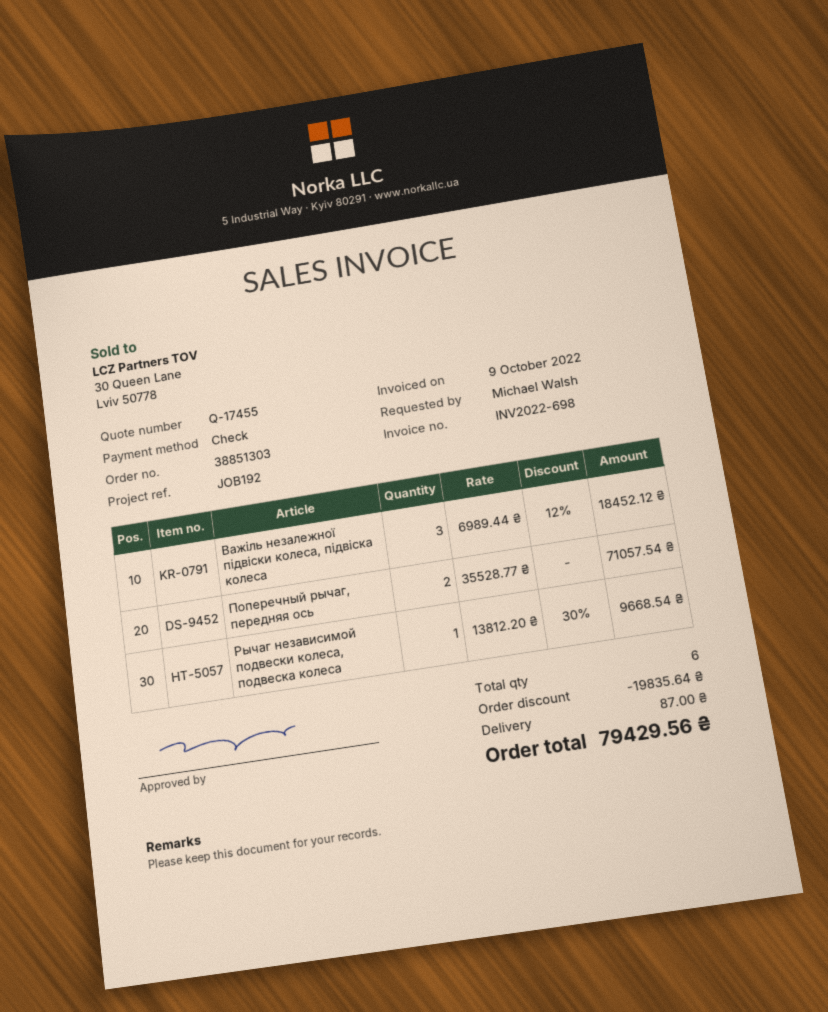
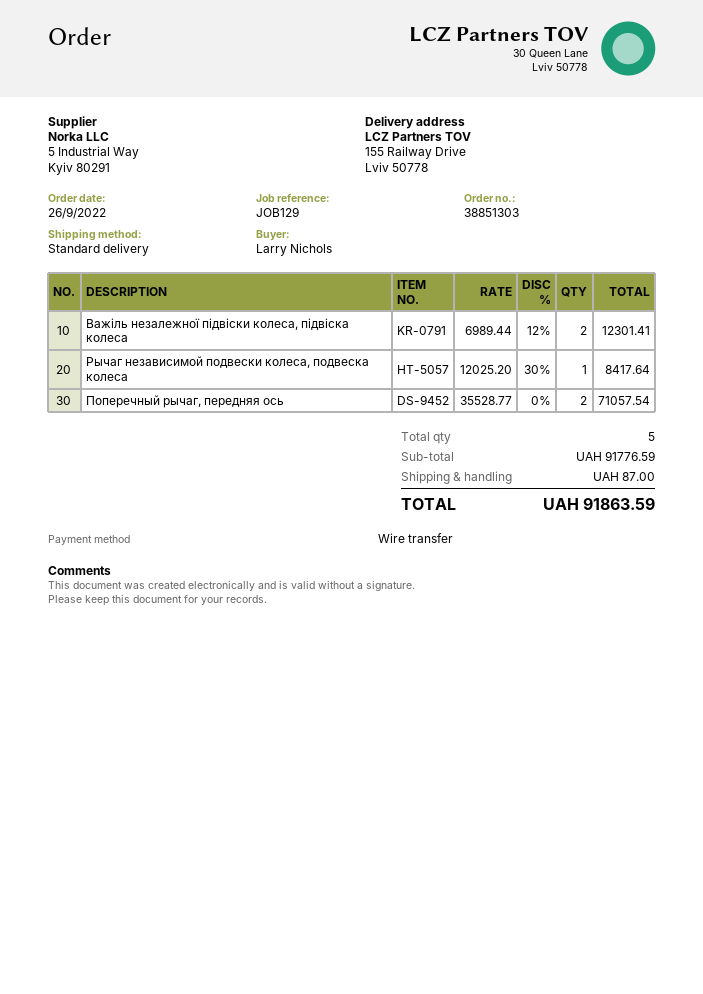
reference: JOB192 -> JOB129
ordered by: Michael Walsh -> Larry Nichols
payment method: cheque -> bank transfer
Важіль незалежної підвіски колеса, підвіска колеса: 3 x 6989.44 - 12% = 18452.12 -> 2 x 6989.44 - 12% = 12301.41
Рычаг независимой подвески колеса, подвеска колеса: 1 x 13812.20 - 30% = 9668.54 -> 1 x 12025.20 - 30% = 8417.64
total quantity: 6 -> 5
discount: 19835.64 -> none
total: 79429.56 -> 91863.59

